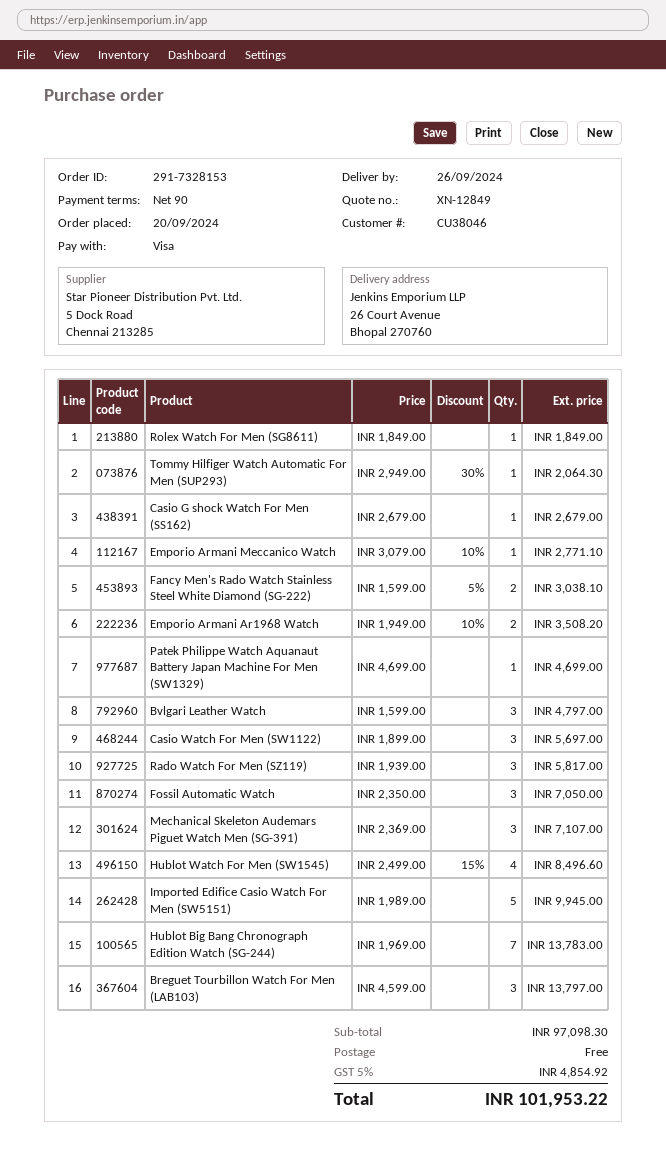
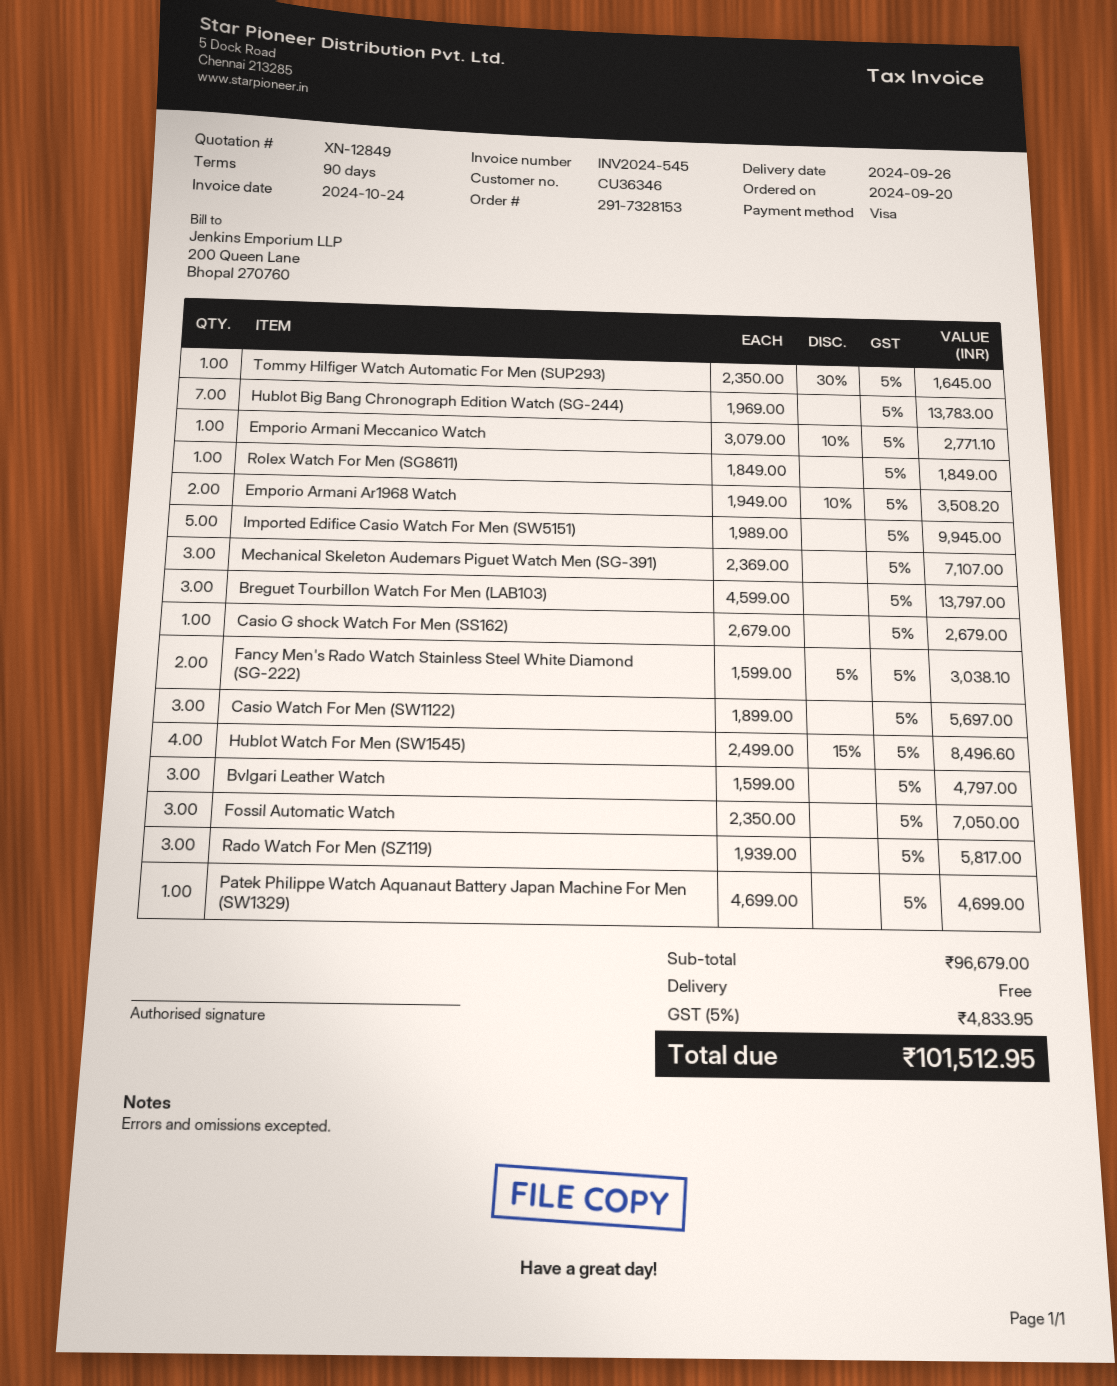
customer number: CU38046 -> CU36346
Tommy Hilfiger Watch Automatic For Men (SUP293): 1 x 2949.00 - 30% = 2064.30 -> 1 x 2350.00 - 30% = 1645.00
subtotal: 97098.30 -> 96679.00
tax: 5% = 4854.92 -> 5% = 4833.95
total: 101953.22 -> 101512.95

